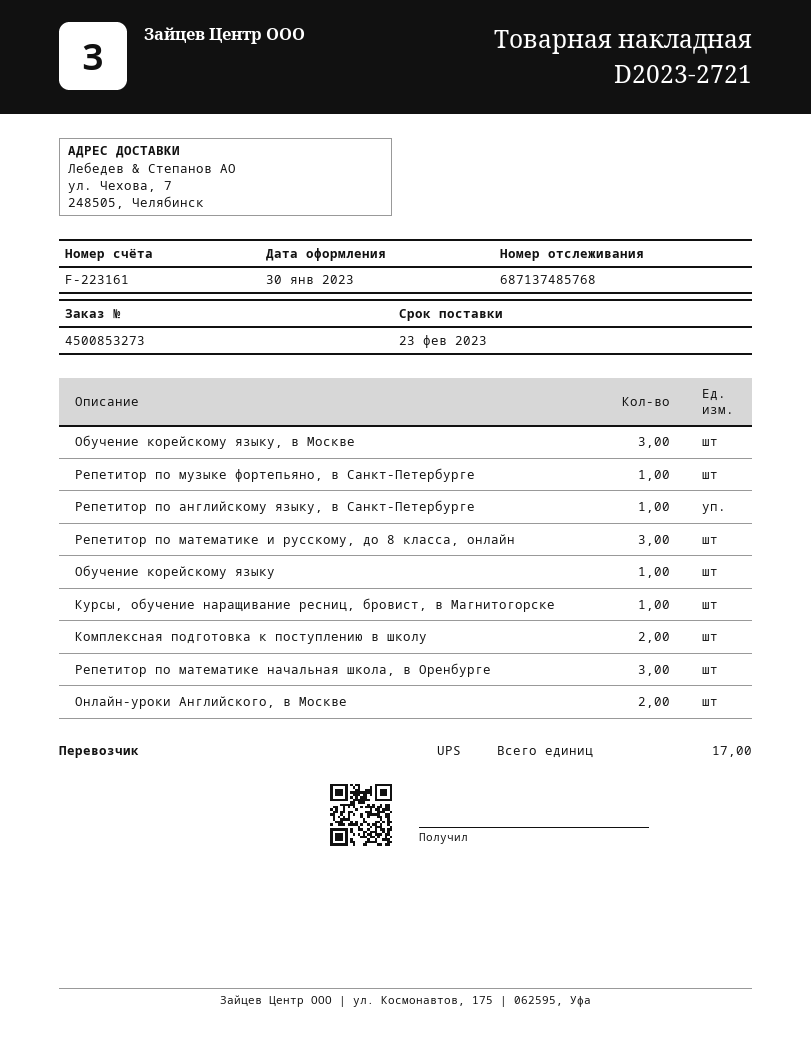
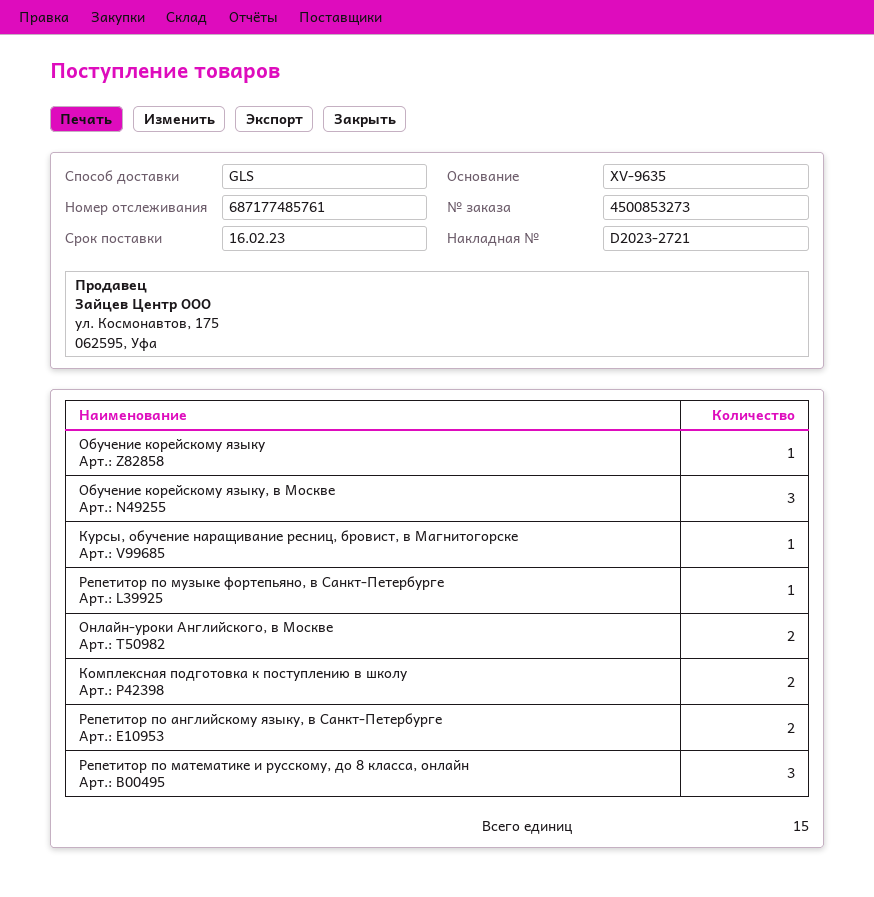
delivery date: 2023-02-23 -> 2023-02-16
shipping method: UPS -> GLS
tracking number: 687137485768 -> 687177485761
Репетитор по английскому языку, в Санкт-Петербурге: 1 -> 2
Репетитор по математике начальная школа, в Оренбурге: 3 -> none
total quantity: 17 -> 15

